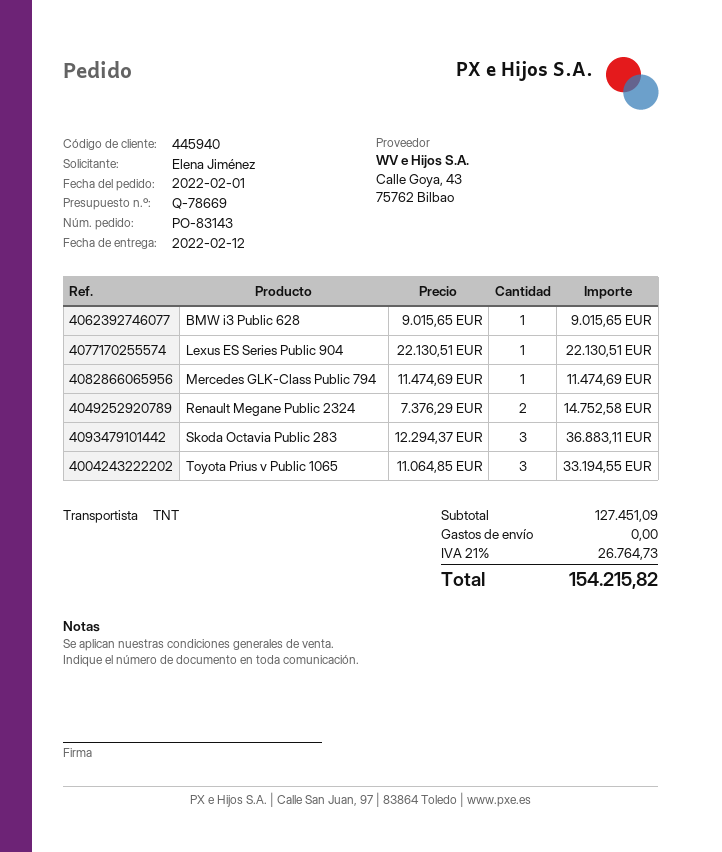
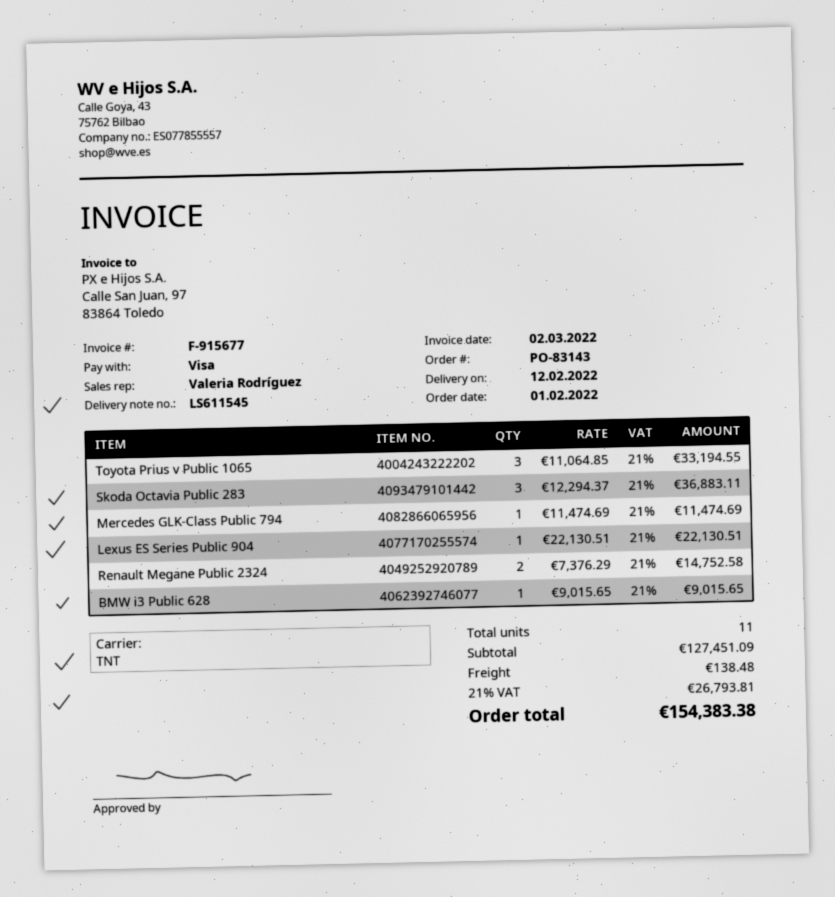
shipping: 0.00 -> 138.48
tax: 21% = 26764.73 -> 21% = 26793.81
total: 154215.82 -> 154383.38

